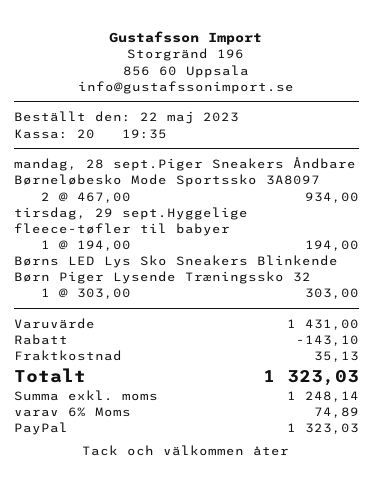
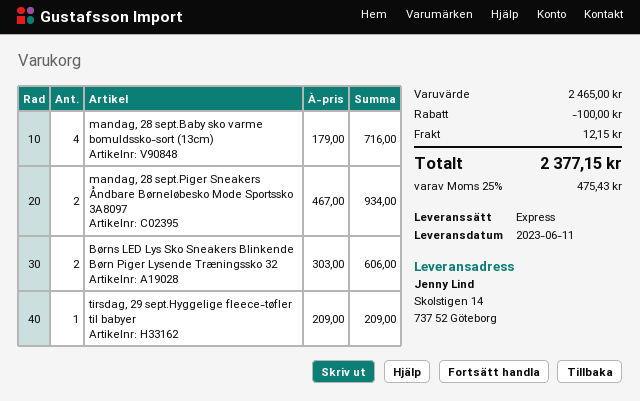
tirsdag, 29 sept.Hyggelige fleece-tøfler til babyer: 1 x 194.00 = 194.00 -> 1 x 209.00 = 209.00
Børns LED Lys Sko Sneakers Blinkende Børn Piger Lysende Træningssko 32: 1 x 303.00 = 303.00 -> 2 x 303.00 = 606.00
mandag, 28 sept.Baby sko varme bomuldssko-sort (13cm): none -> 4 x 179.00 = 716.00
subtotal: 1431.00 -> 2465.00
discount: 143.10 -> 100.00
shipping: 35.13 -> 12.15
tax: 6% = 74.89 -> 25% = 475.43
total: 1323.03 -> 2377.15

